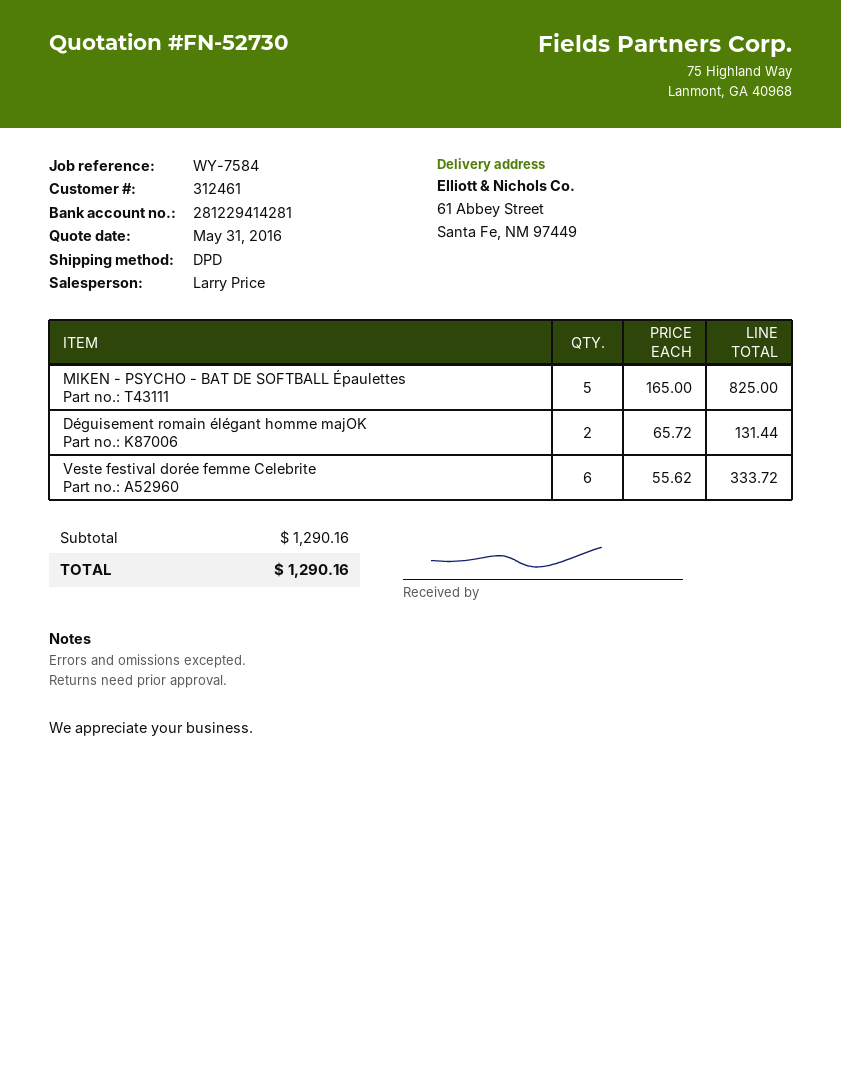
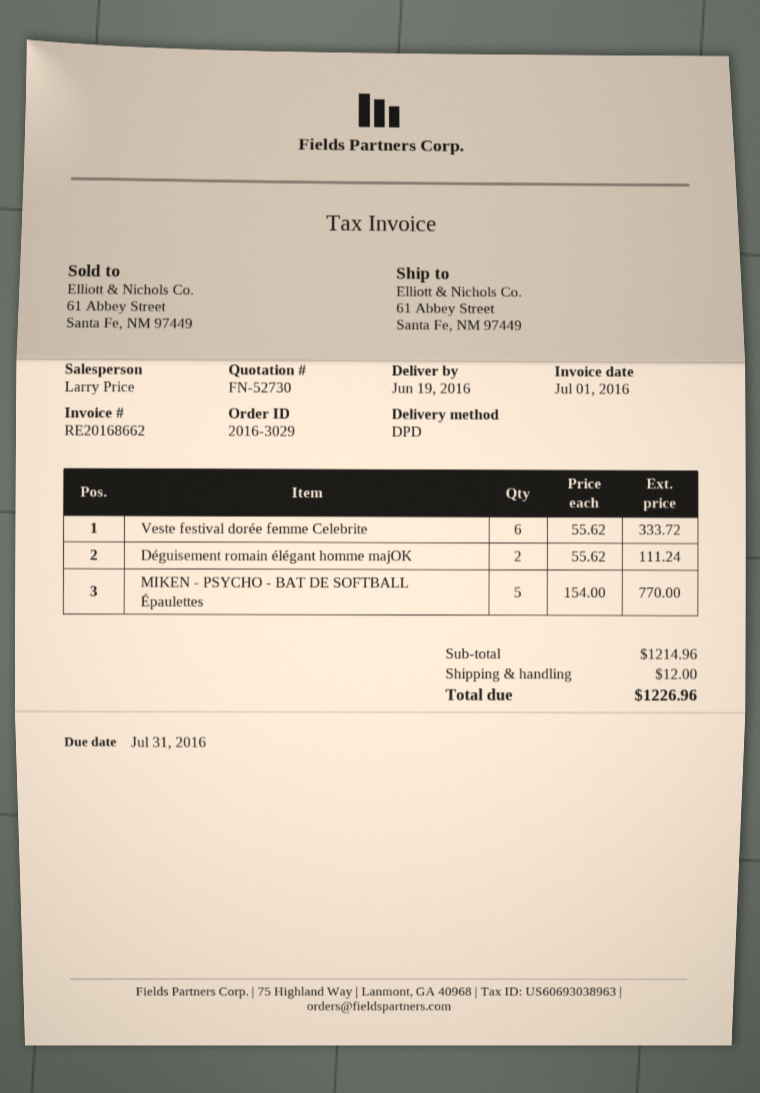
MIKEN - PSYCHO - BAT DE SOFTBALL Épaulettes: 5 x 165.00 = 825.00 -> 5 x 154.00 = 770.00
Déguisement romain élégant homme majOK: 2 x 65.72 = 131.44 -> 2 x 55.62 = 111.24
subtotal: 1290.16 -> 1214.96
shipping: none -> 12.00
total: 1290.16 -> 1226.96

